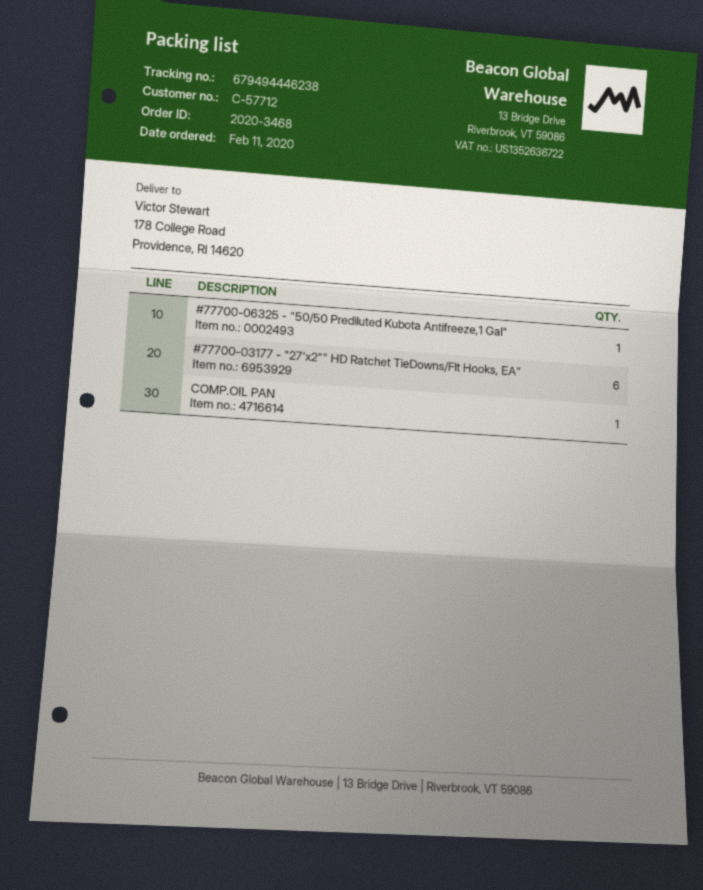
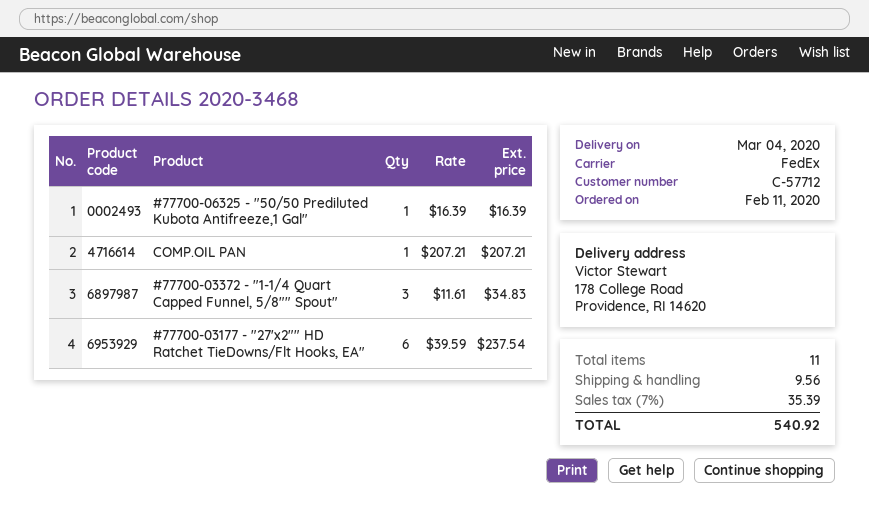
#77700-03372 - "1-1/4 Quart Capped Funnel, 5/8"" Spout": none -> 3

